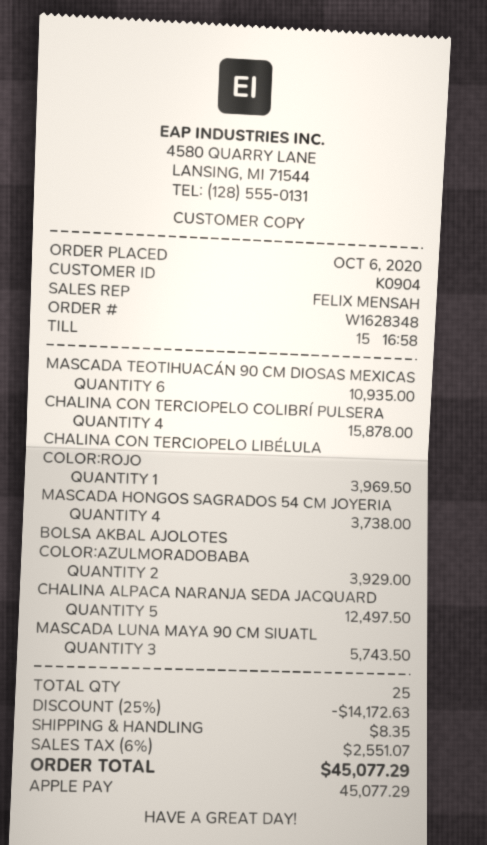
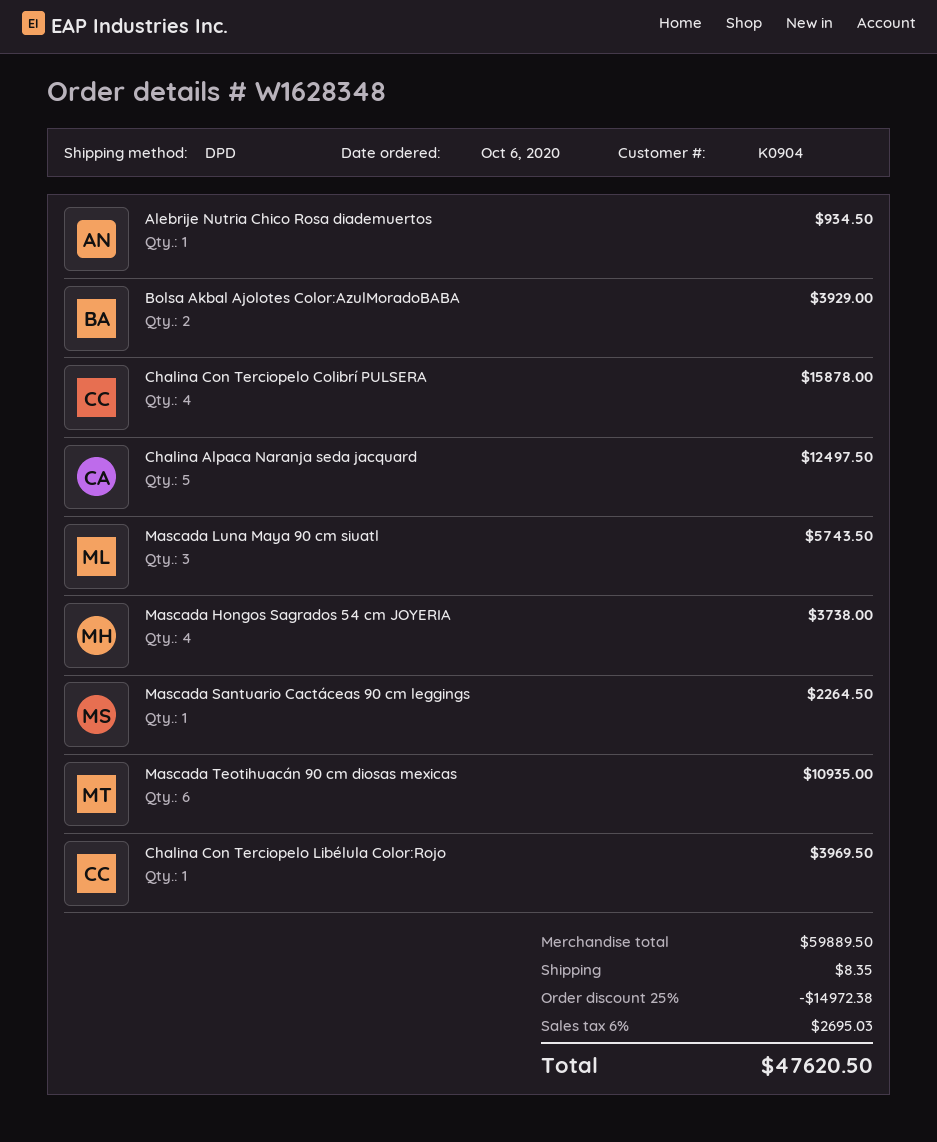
Alebrije Nutria Chico Rosa diademuertos: none -> 1 for 934.50
Mascada Santuario Cactáceas 90 cm leggings: none -> 1 for 2264.50
discount: 25% = 14172.63 -> 25% = 14972.38
tax: 6% = 2551.07 -> 6% = 2695.03
total: 45077.29 -> 47620.50

